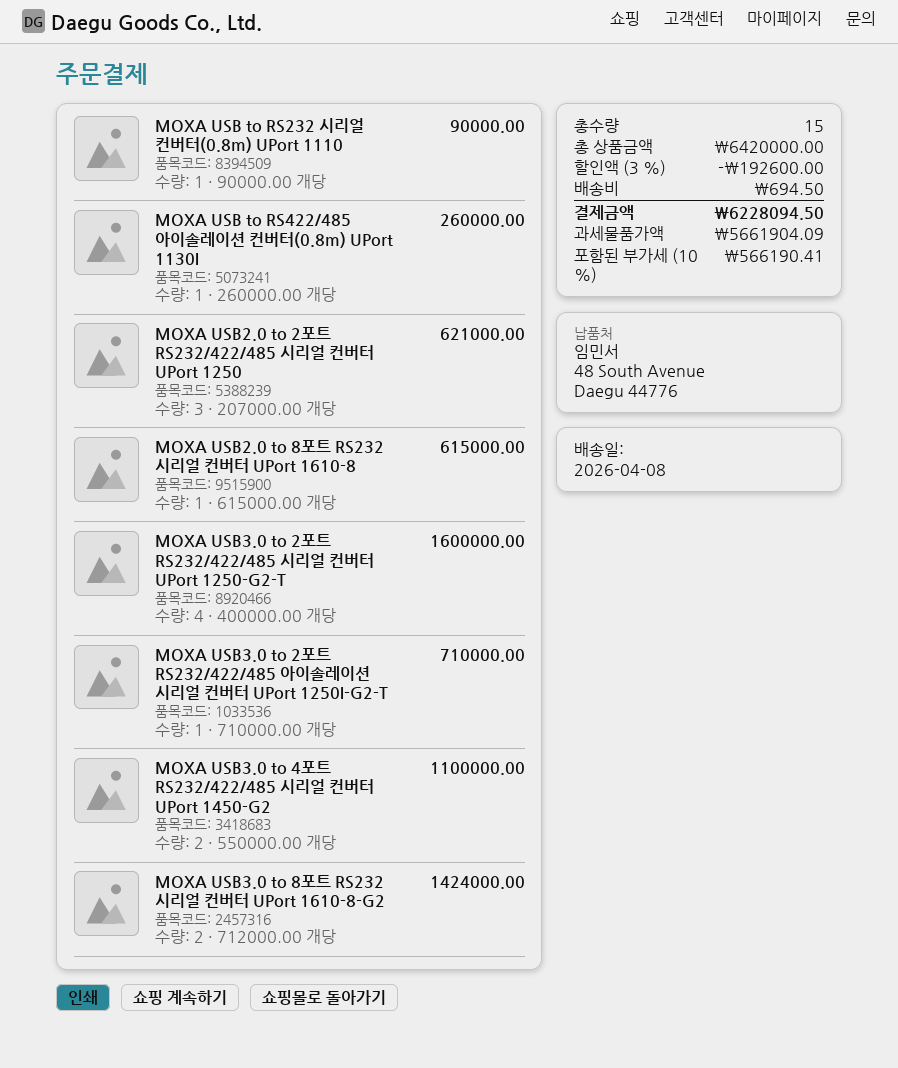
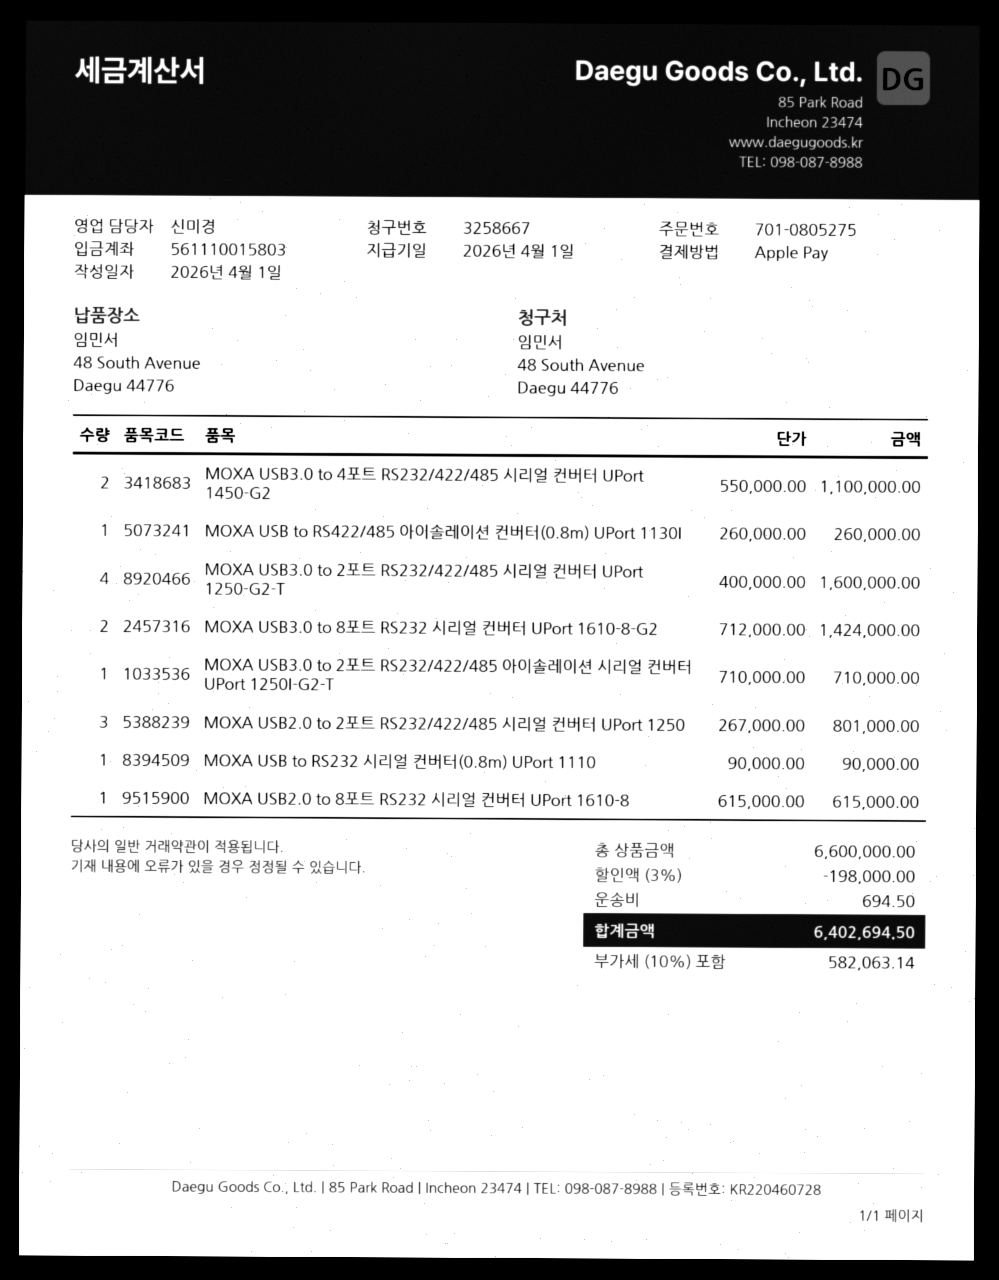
MOXA USB2.0 to 2포트 RS232/422/485 시리얼 컨버터 UPort 1250: 3 x 207000.00 = 621000.00 -> 3 x 267000.00 = 801000.00
subtotal: 6420000.00 -> 6600000.00
discount: 3% = 192600.00 -> 3% = 198000.00
tax: 10% = 566190.41 -> 10% = 582063.14
total: 6228094.50 -> 6402694.50

